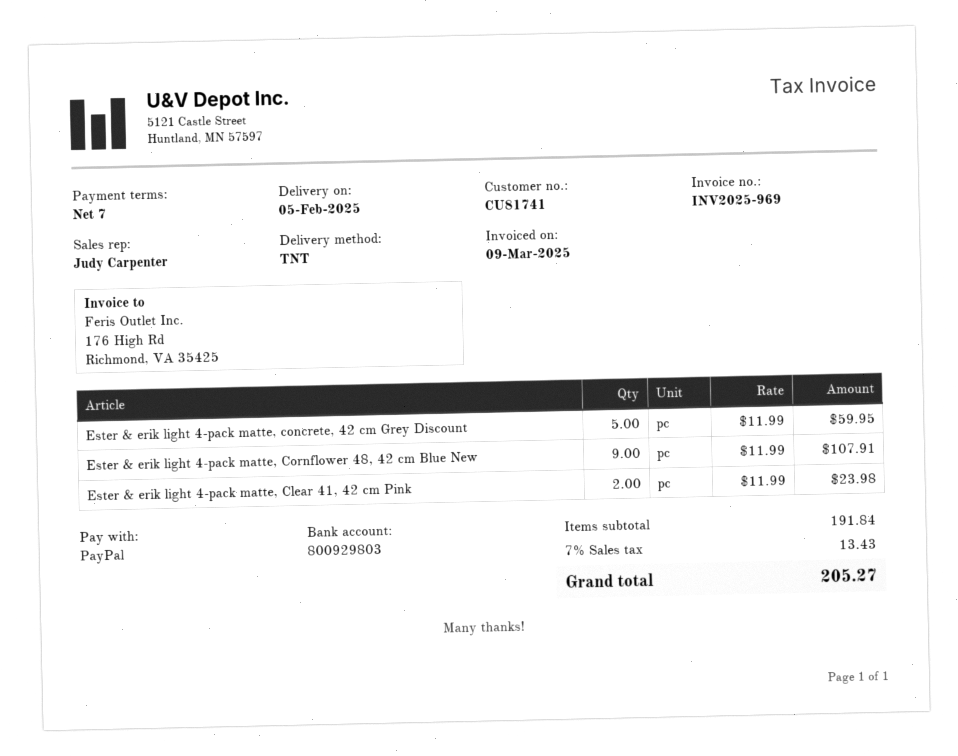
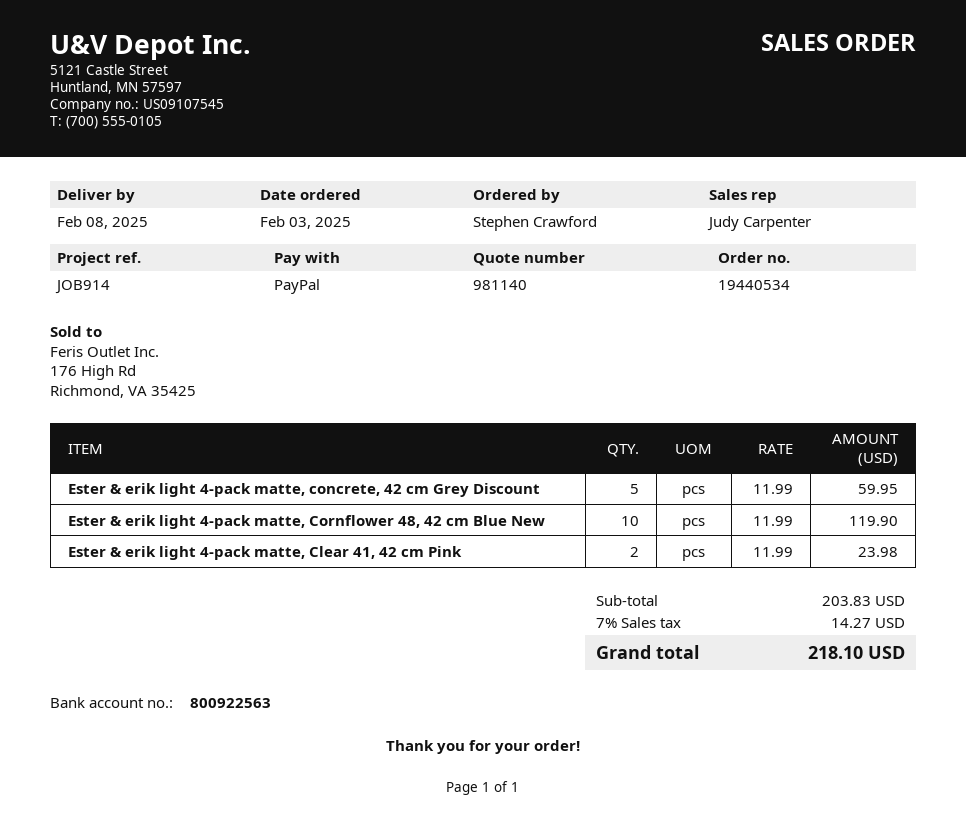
delivery date: 2025-02-05 -> 2025-02-08
bank account: 800929803 -> 800922563
Ester & erik light 4-pack matte, Cornflower 48, 42 cm Blue New: 9 x 11.99 = 107.91 -> 10 x 11.99 = 119.90
subtotal: 191.84 -> 203.83
tax: 7% = 13.43 -> 7% = 14.27
total: 205.27 -> 218.10

